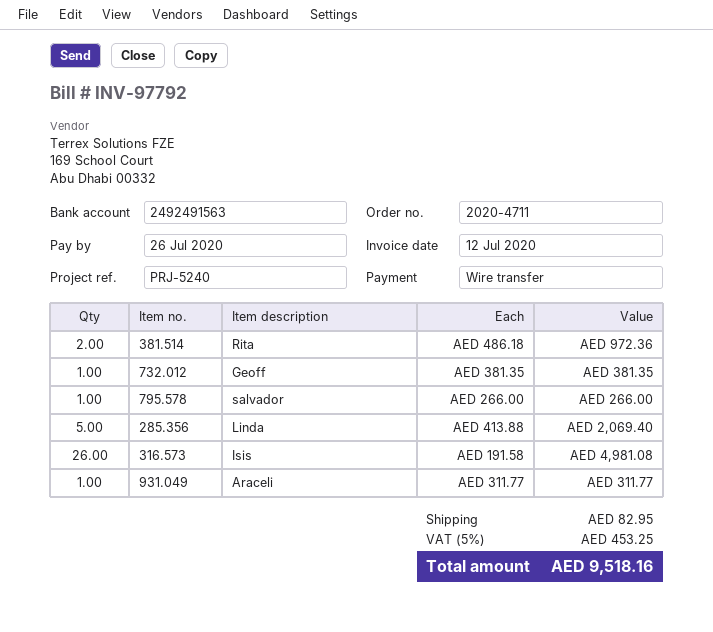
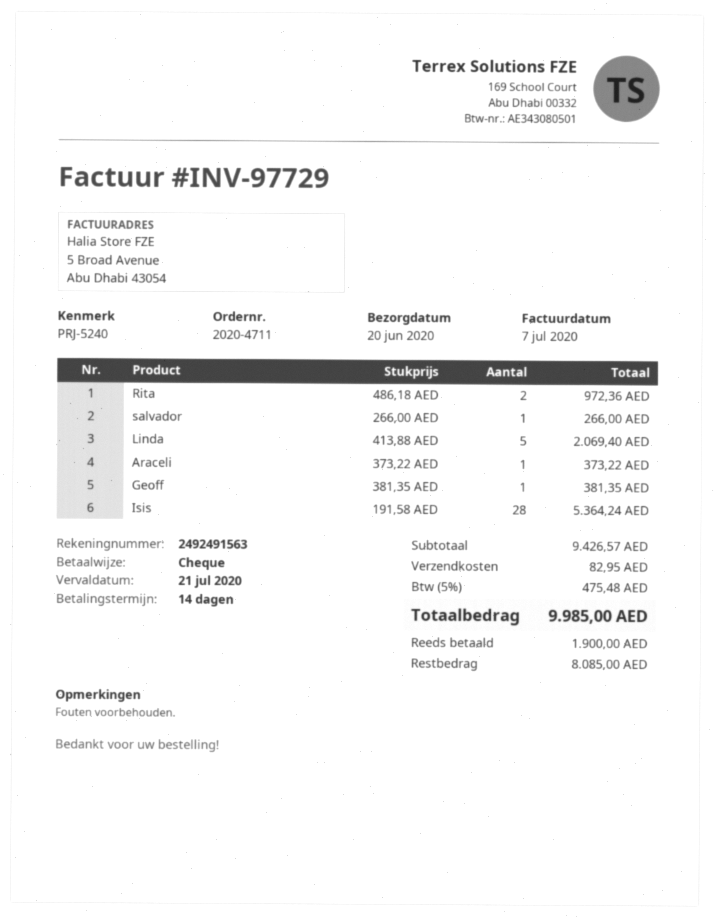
invoice number: INV-97792 -> INV-97729
invoice date: 2020-07-12 -> 2020-07-07
due date: 2020-07-26 -> 2020-07-21
payment method: bank transfer -> cheque
Isis: 26 x 191.58 = 4981.08 -> 28 x 191.58 = 5364.24
Araceli: 1 x 311.77 = 311.77 -> 1 x 373.22 = 373.22
tax: 5% = 453.25 -> 5% = 475.48
total: 9518.16 -> 9985.00

